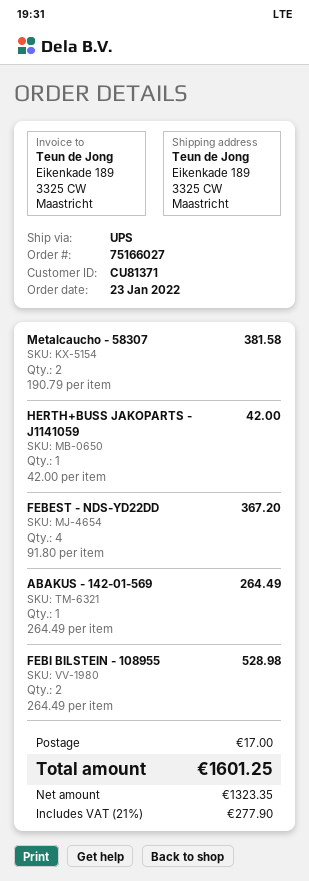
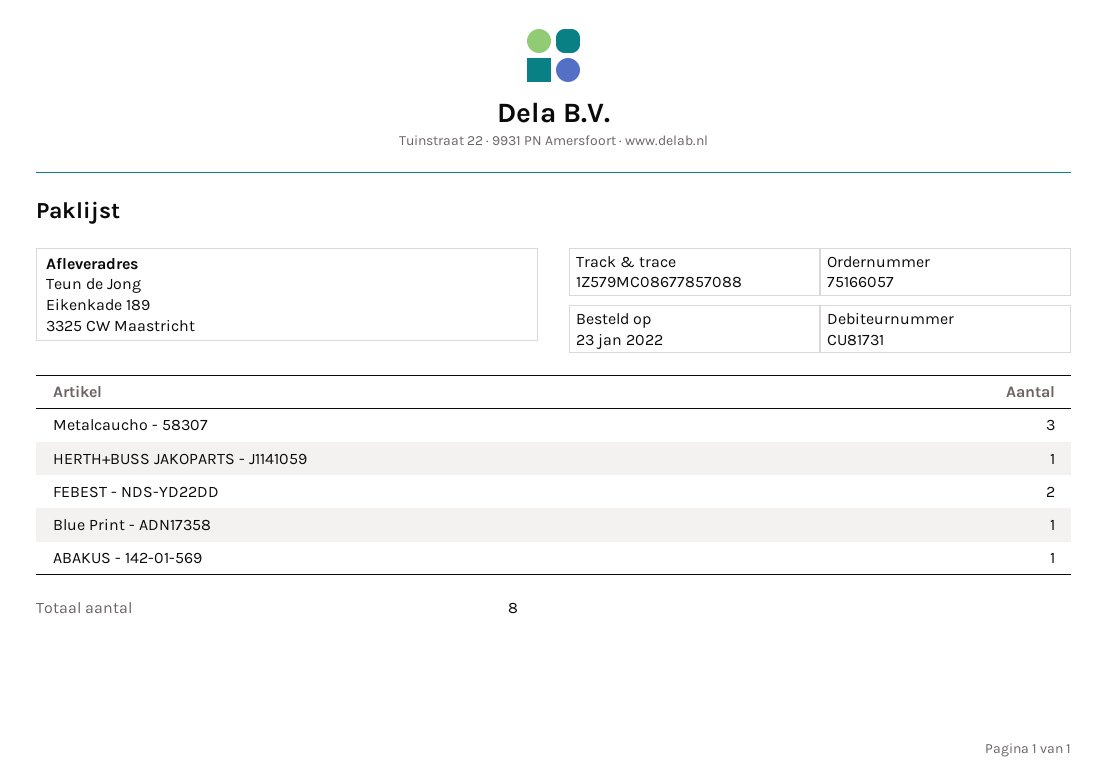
order number: 75166027 -> 75166057
customer number: CU81371 -> CU81731
Metalcaucho - 58307: 2 -> 3
FEBEST - NDS-YD22DD: 4 -> 2
FEBI BILSTEIN - 108955: 2 -> none
Blue Print - ADN17358: none -> 1

